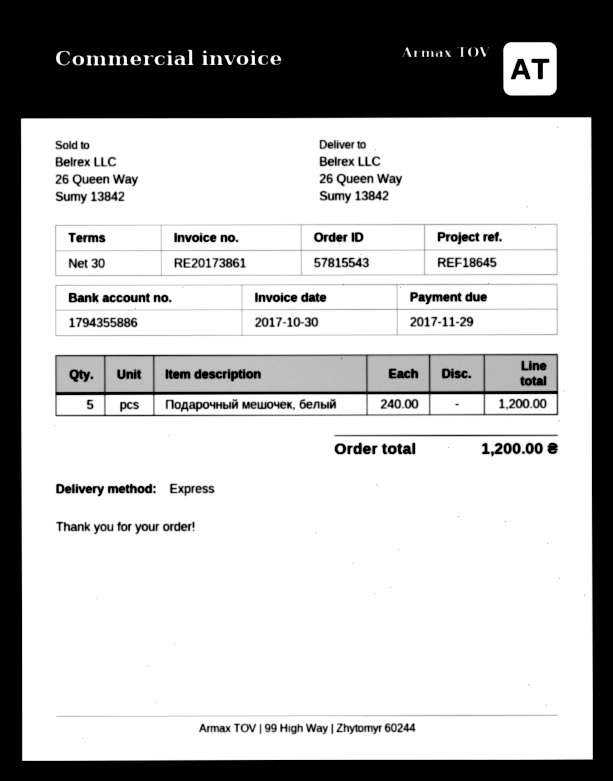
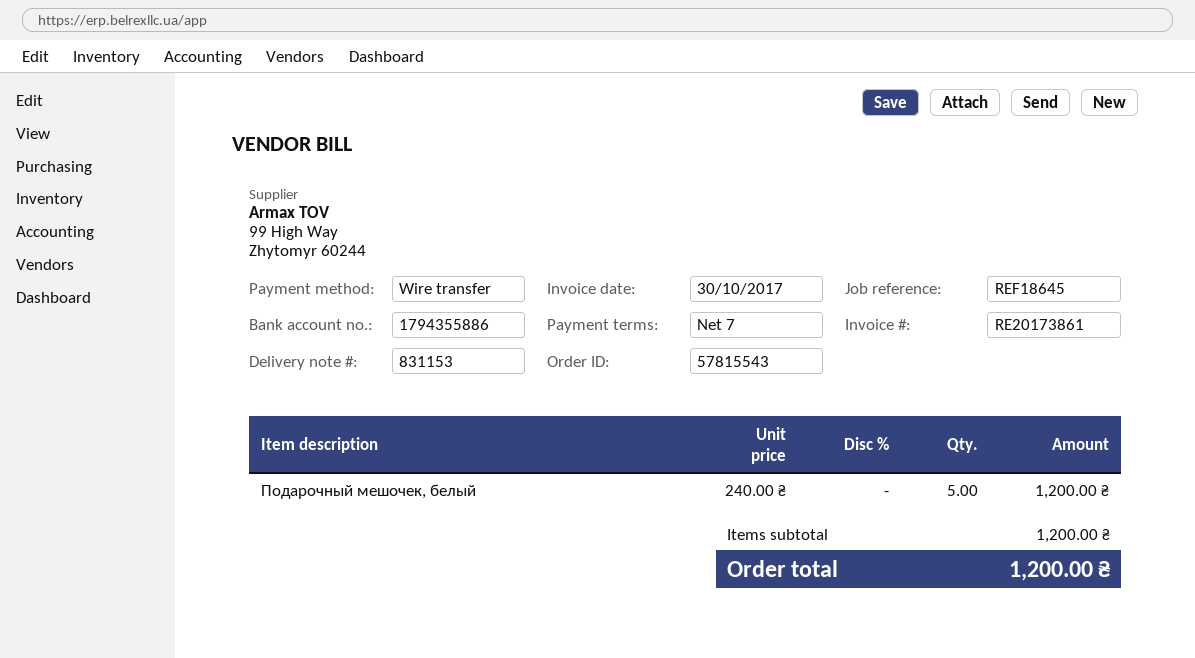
payment terms: 30 days -> 7 days

